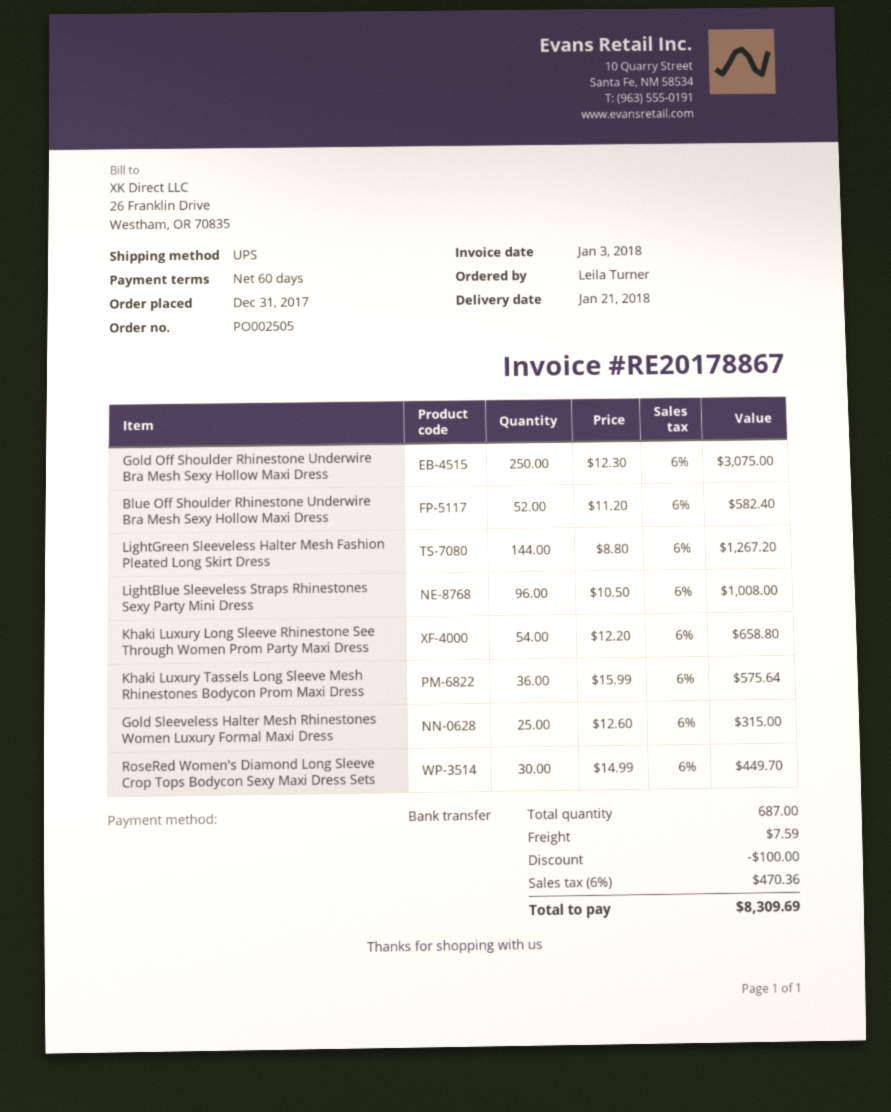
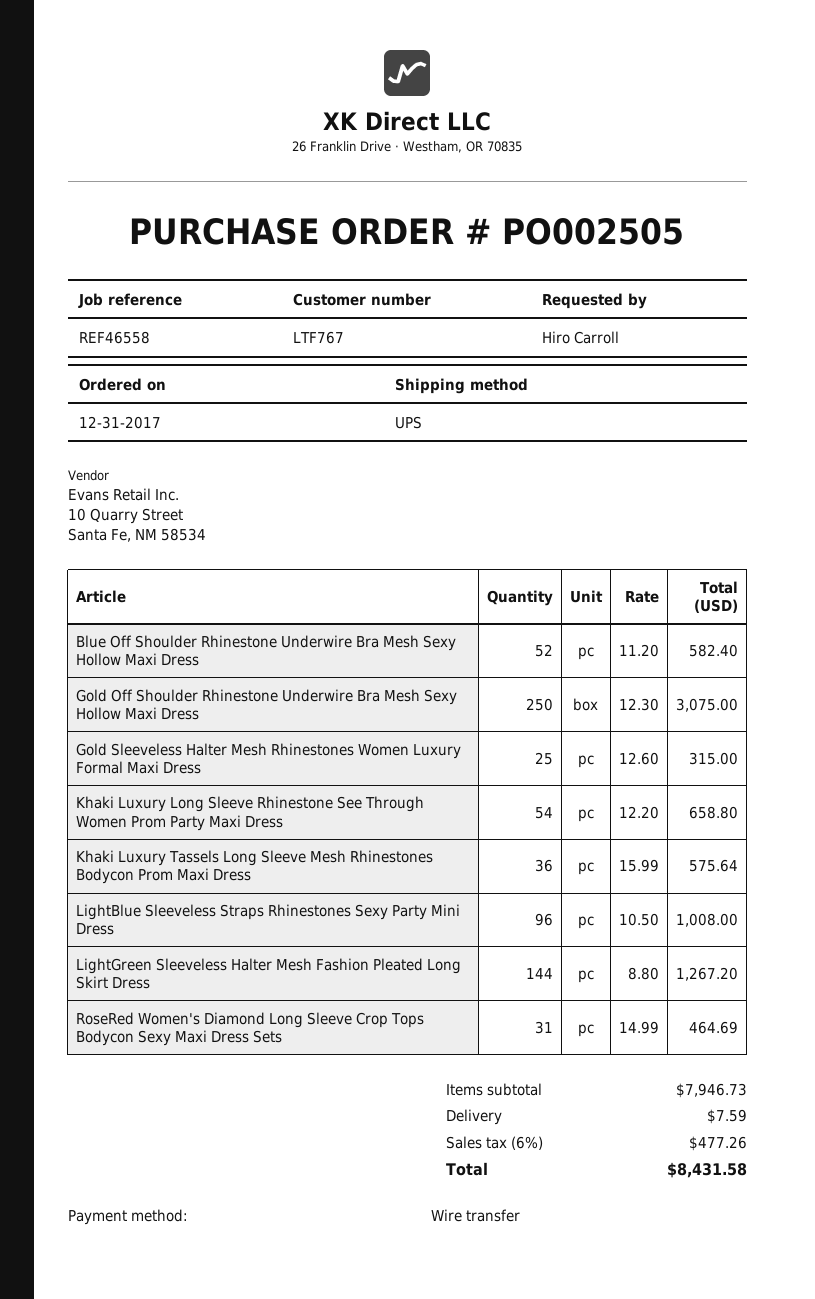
ordered by: Leila Turner -> Hiro Carroll
RoseRed Women's Diamond Long Sleeve Crop Tops Bodycon Sexy Maxi Dress Sets: 30 x 14.99 = 449.70 -> 31 x 14.99 = 464.69
discount: 100.00 -> none
tax: 6% = 470.36 -> 6% = 477.26
total: 8309.69 -> 8431.58

